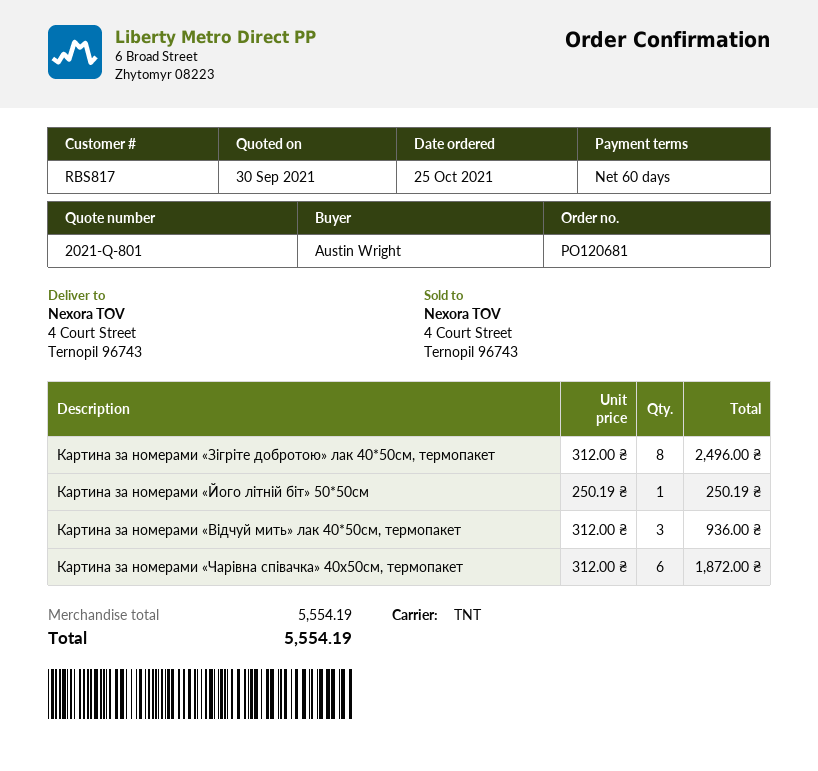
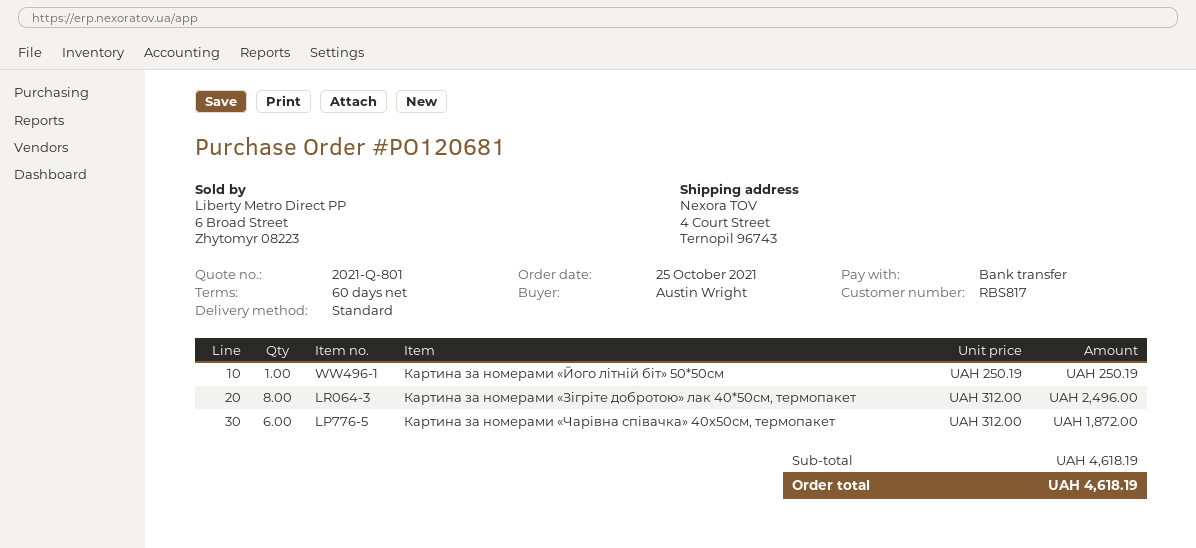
shipping method: TNT -> standard
Картина за номерами «Відчуй мить» лак 40*50см, термопакет: 3 x 312.00 = 936.00 -> none
subtotal: 5554.19 -> 4618.19
total: 5554.19 -> 4618.19

